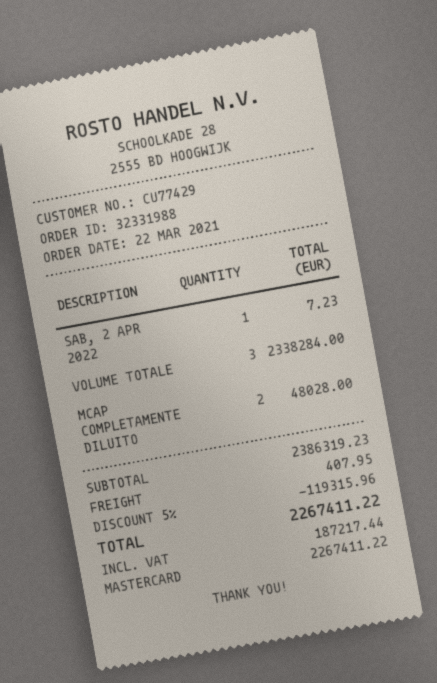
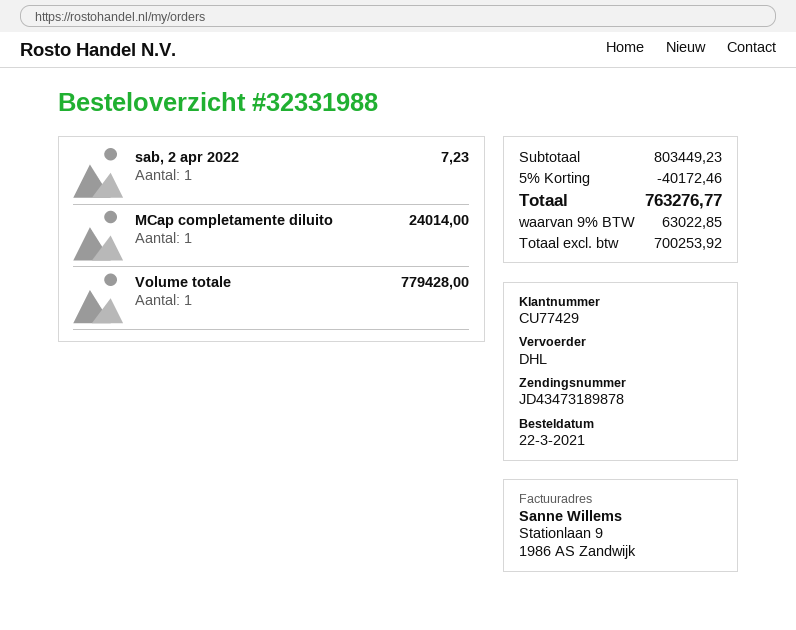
VOLUME TOTALE: 3 for 2338284.00 -> 1 for 779428.00
MCAP COMPLETAMENTE DILUITO: 2 for 48028.00 -> 1 for 24014.00
subtotal: 2386319.23 -> 803449.23
discount: 5% = 119315.96 -> 5% = 40172.46
shipping: 407.95 -> none
tax: 187217.44 -> 63022.85
total: 2267411.22 -> 763276.77

